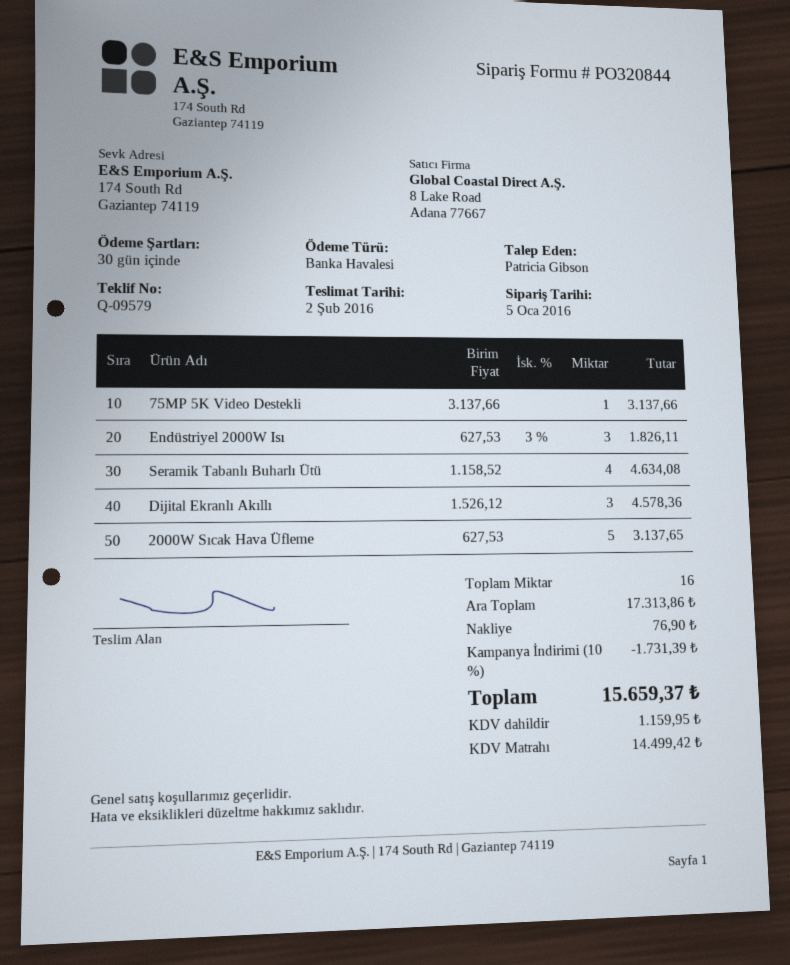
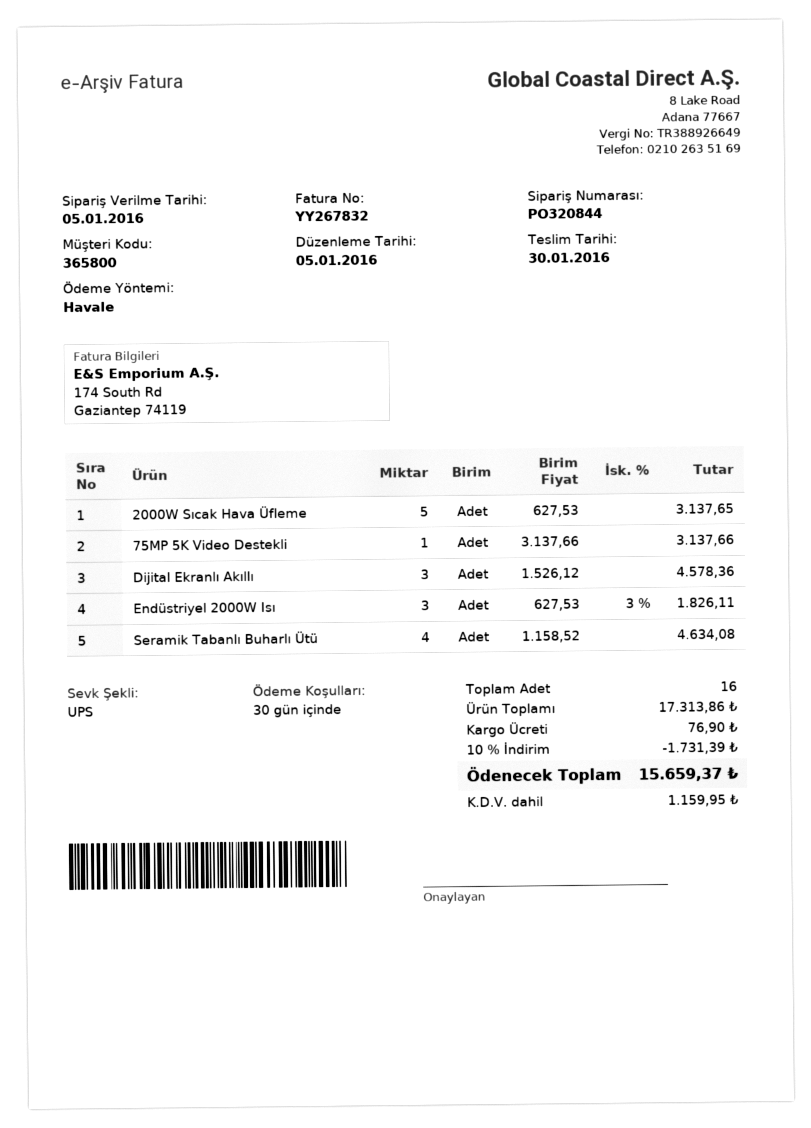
delivery date: 2016-02-02 -> 2016-01-30

